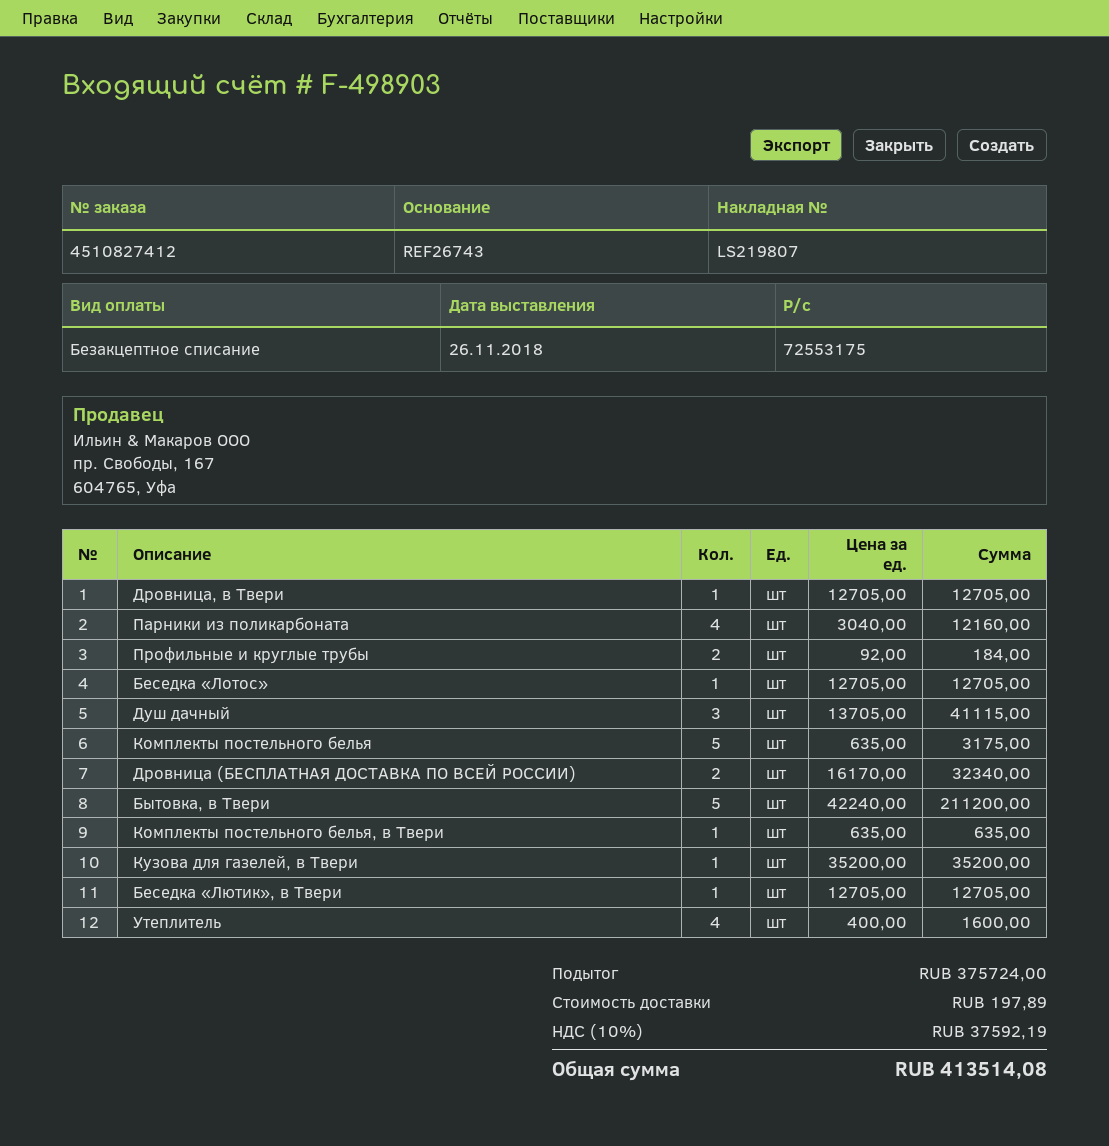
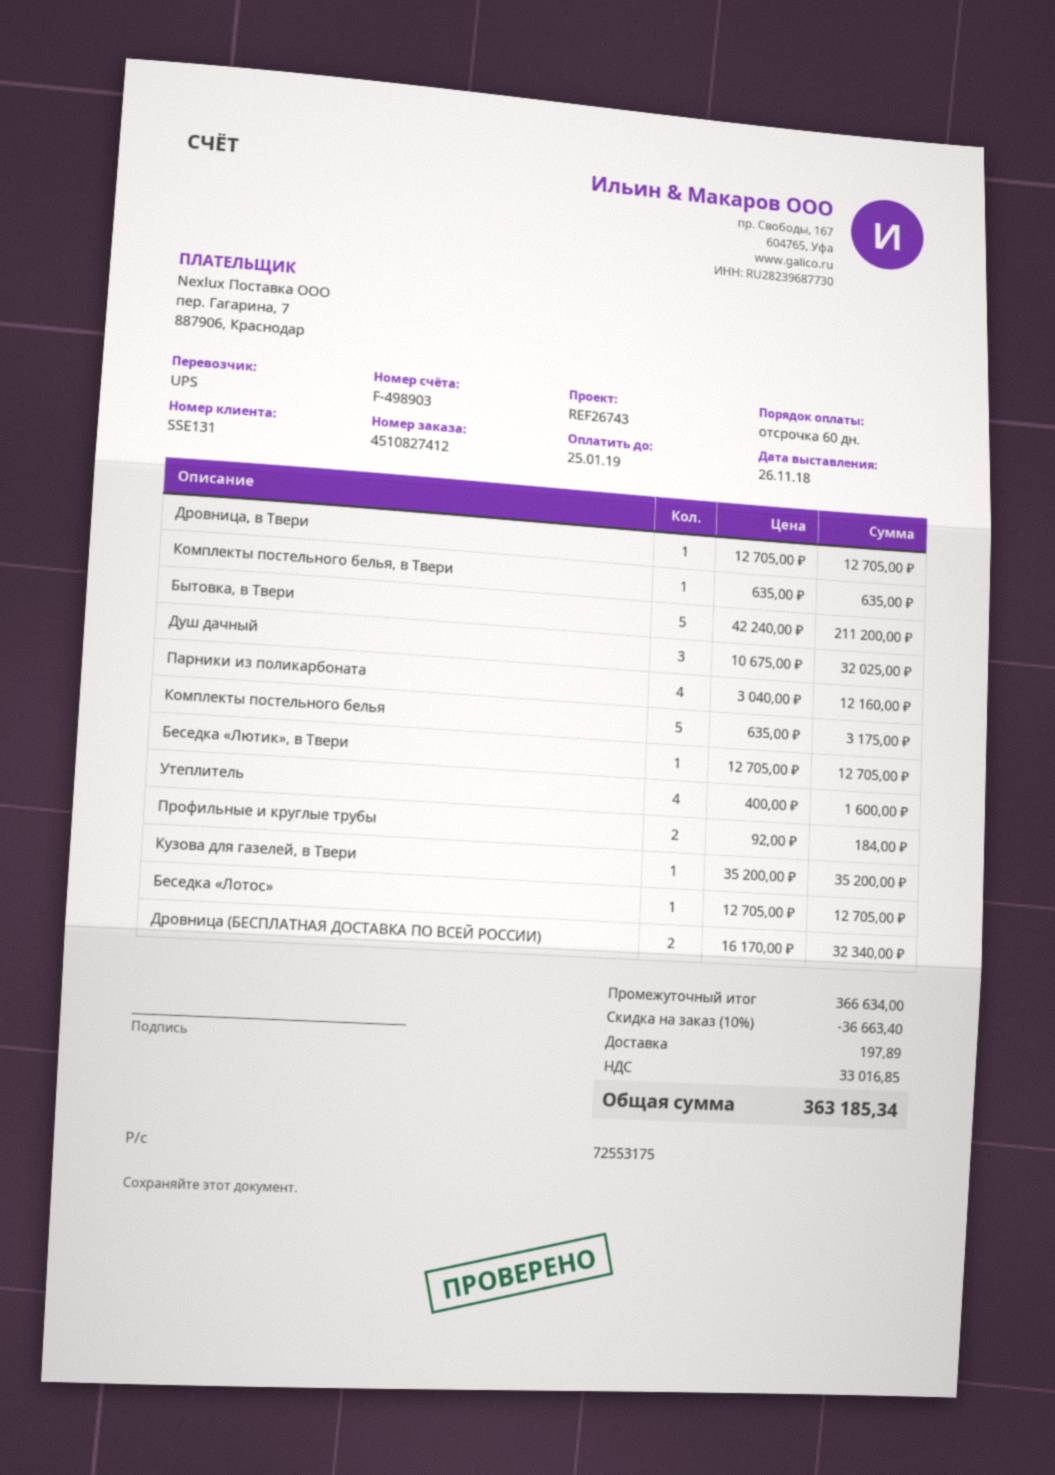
Душ дачный: 3 x 13705.00 = 41115.00 -> 3 x 10675.00 = 32025.00
subtotal: 375724.00 -> 366634.00
discount: none -> 10% = 36663.40
tax: 37592.19 -> 33016.85
total: 413514.08 -> 363185.34

